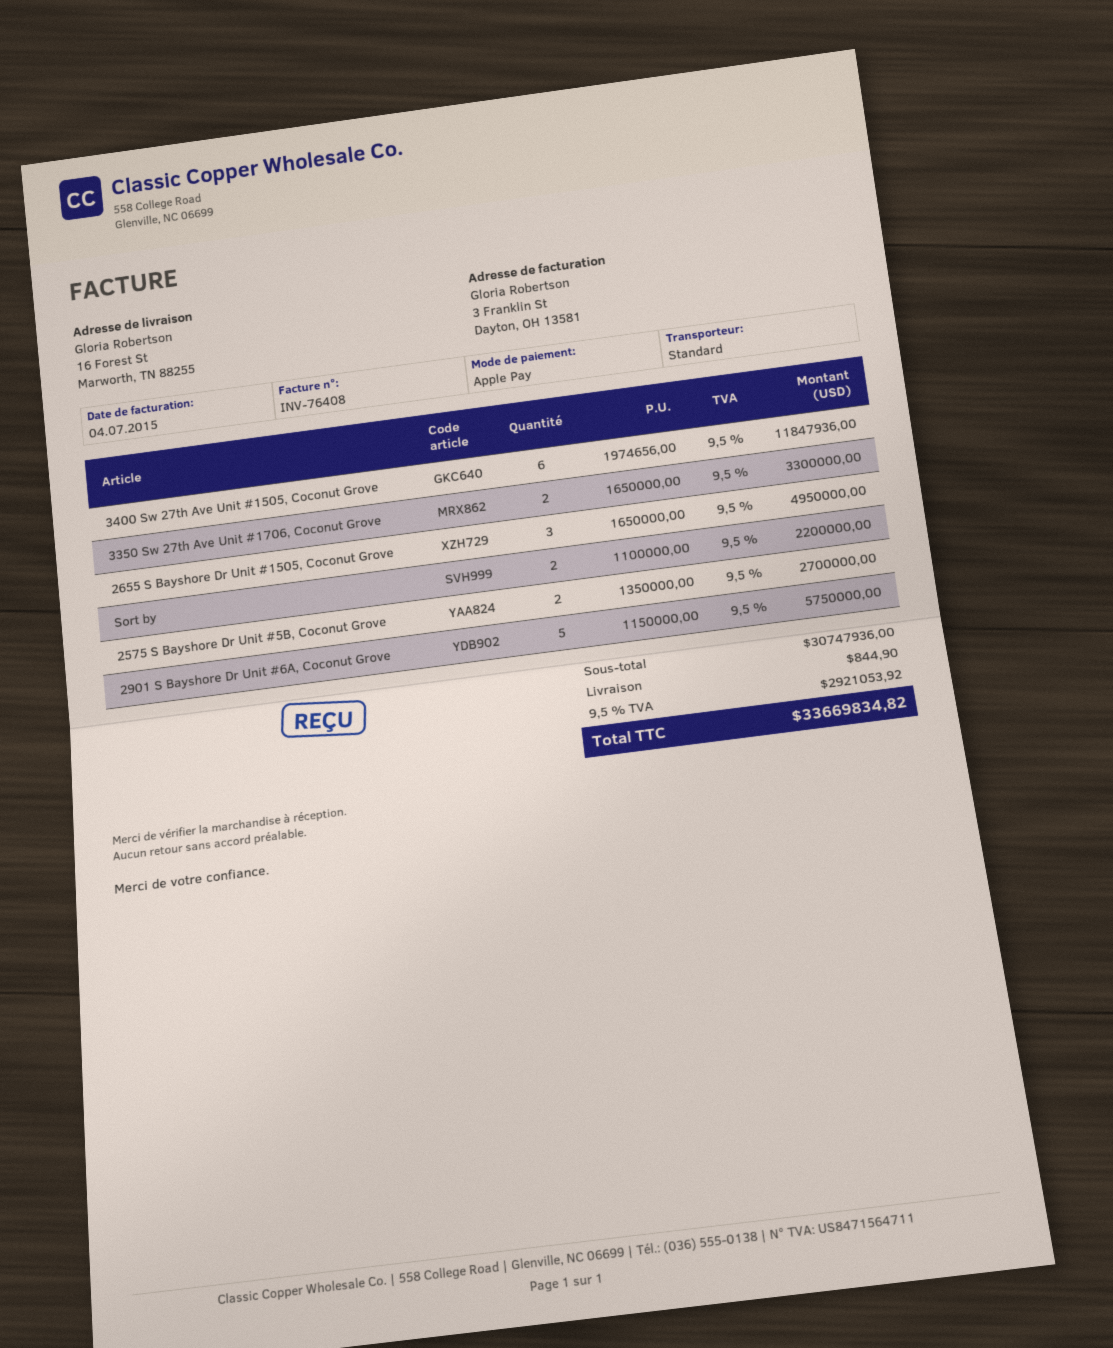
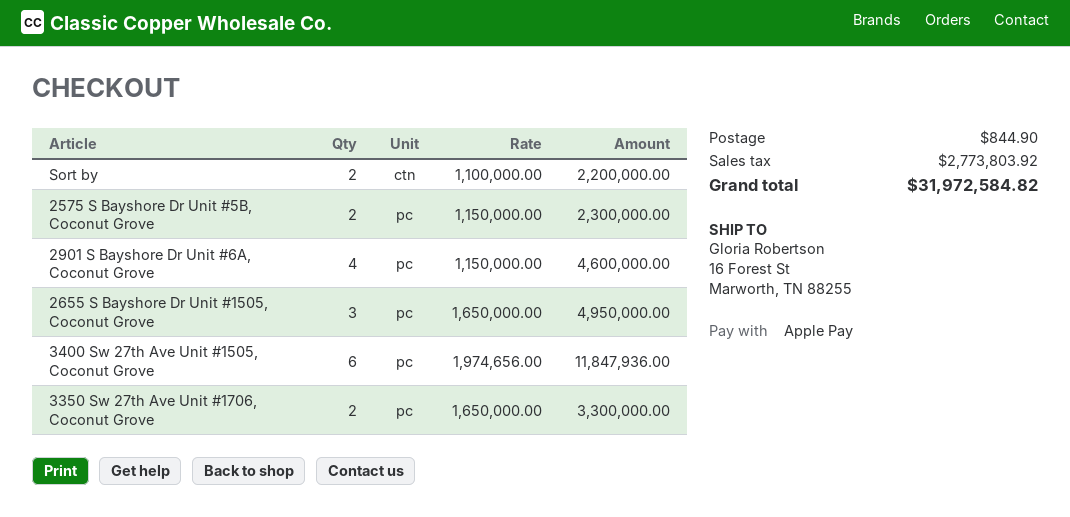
2575 S Bayshore Dr Unit #5B, Coconut Grove: 2 x 1350000.00 = 2700000.00 -> 2 x 1150000.00 = 2300000.00
2901 S Bayshore Dr Unit #6A, Coconut Grove: 5 x 1150000.00 = 5750000.00 -> 4 x 1150000.00 = 4600000.00
tax: 2921053.92 -> 2773803.92
total: 33669834.82 -> 31972584.82

